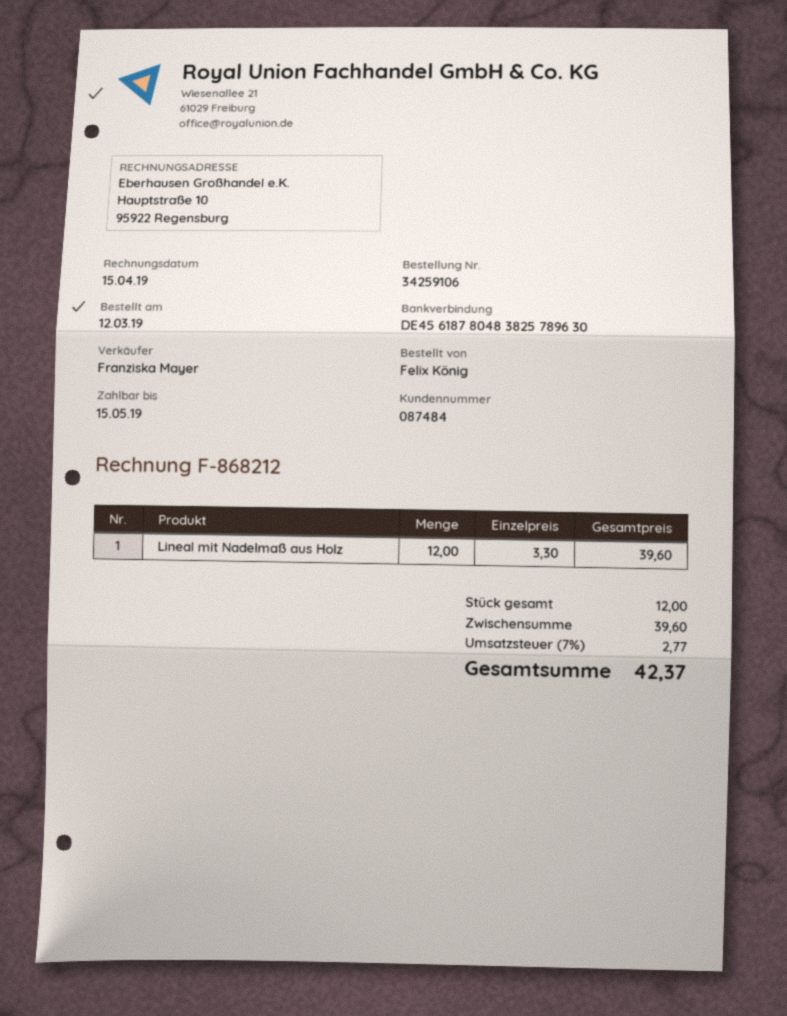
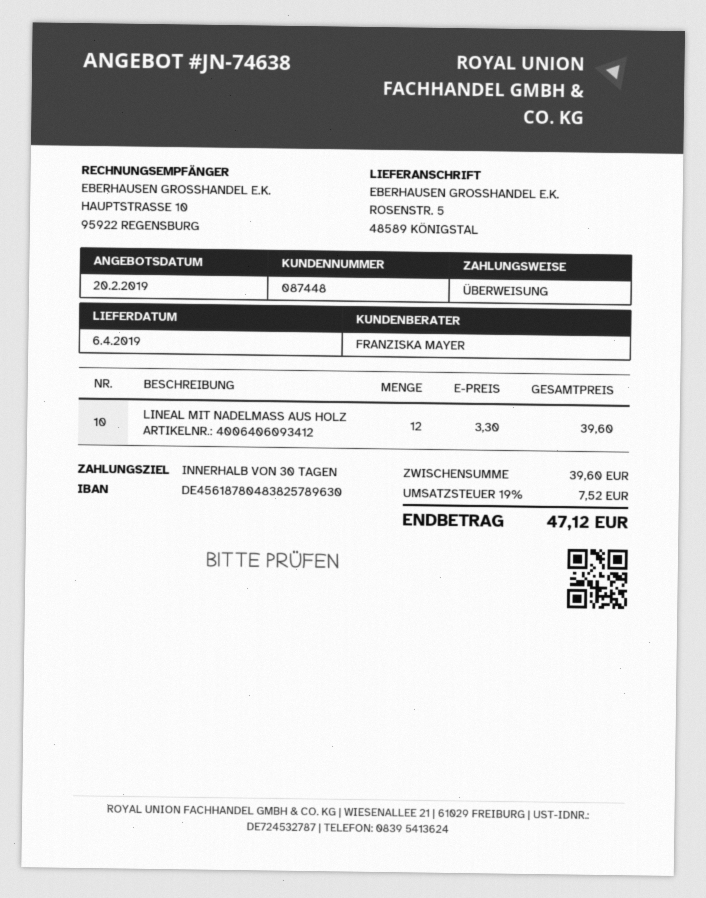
customer number: 087484 -> 087448
tax: 7% = 2.77 -> 19% = 7.52
total: 42.37 -> 47.12

